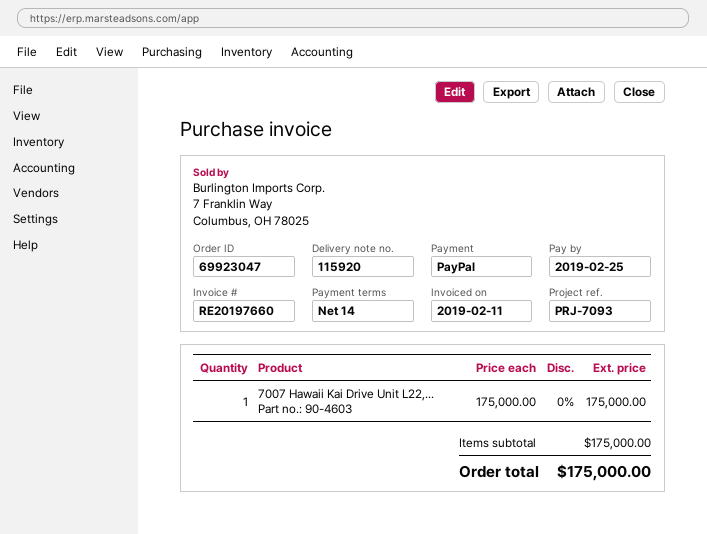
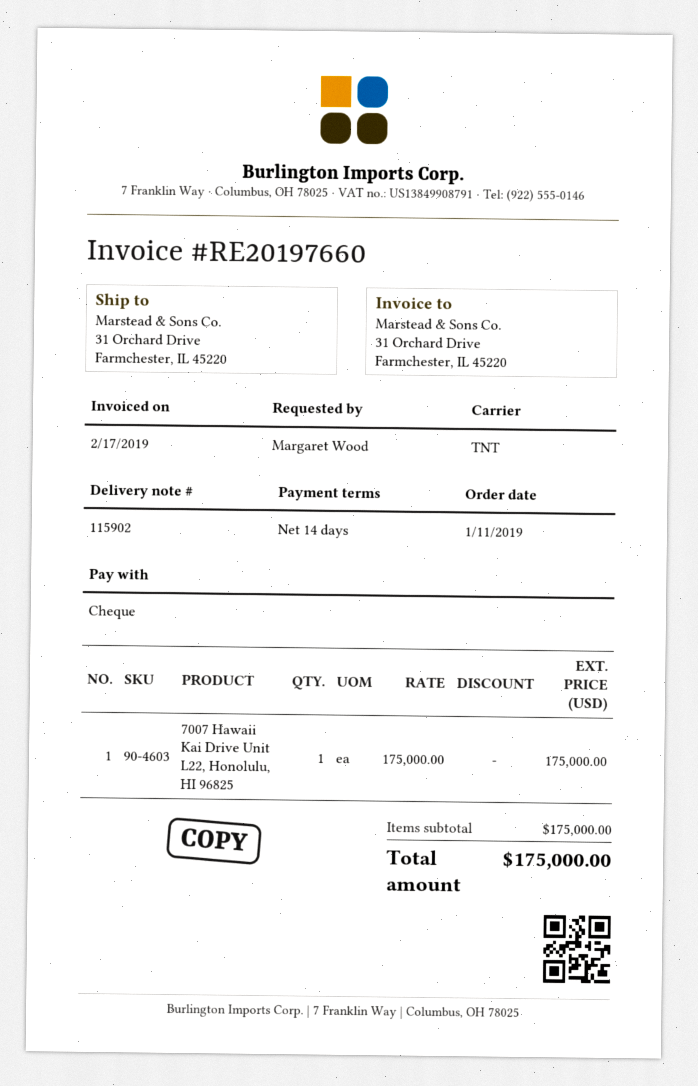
delivery note number: 115920 -> 115902
invoice date: 2019-02-11 -> 2019-02-17
payment method: PayPal -> cheque

